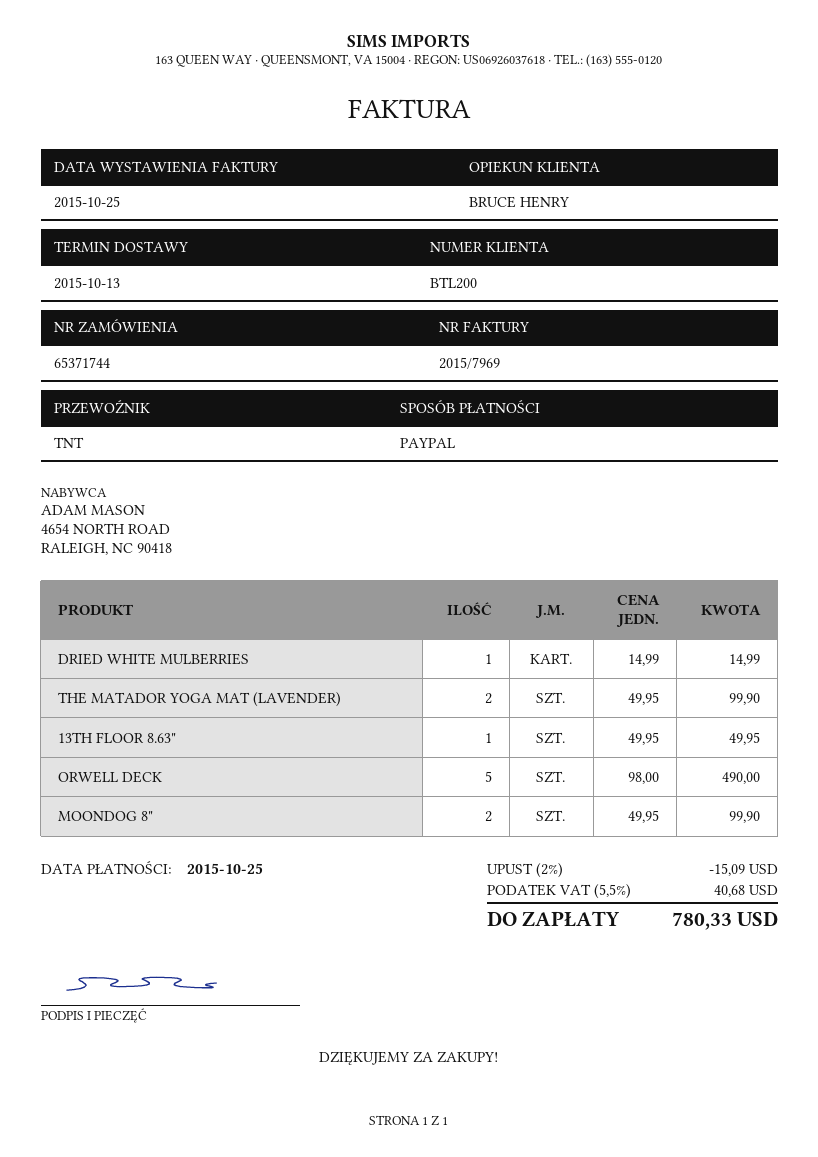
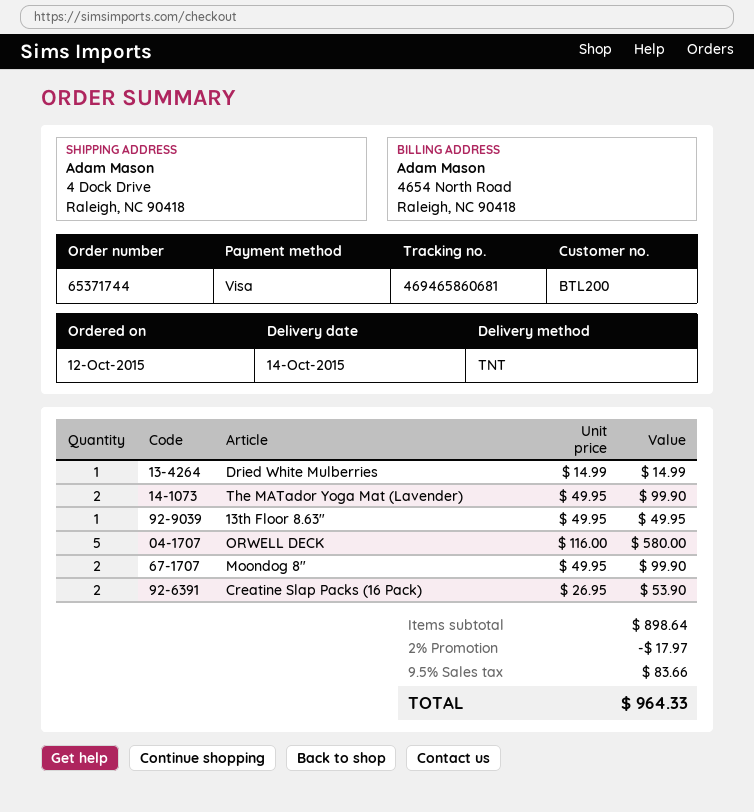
delivery date: 2015-10-13 -> 2015-10-14
payment method: PayPal -> Visa
ORWELL DECK: 5 x 98.00 = 490.00 -> 5 x 116.00 = 580.00
Creatine Slap Packs (16 Pack): none -> 2 x 26.95 = 53.90
discount: 2% = 15.09 -> 2% = 17.97
tax: 5.5% = 40.68 -> 9.5% = 83.66
total: 780.33 -> 964.33

